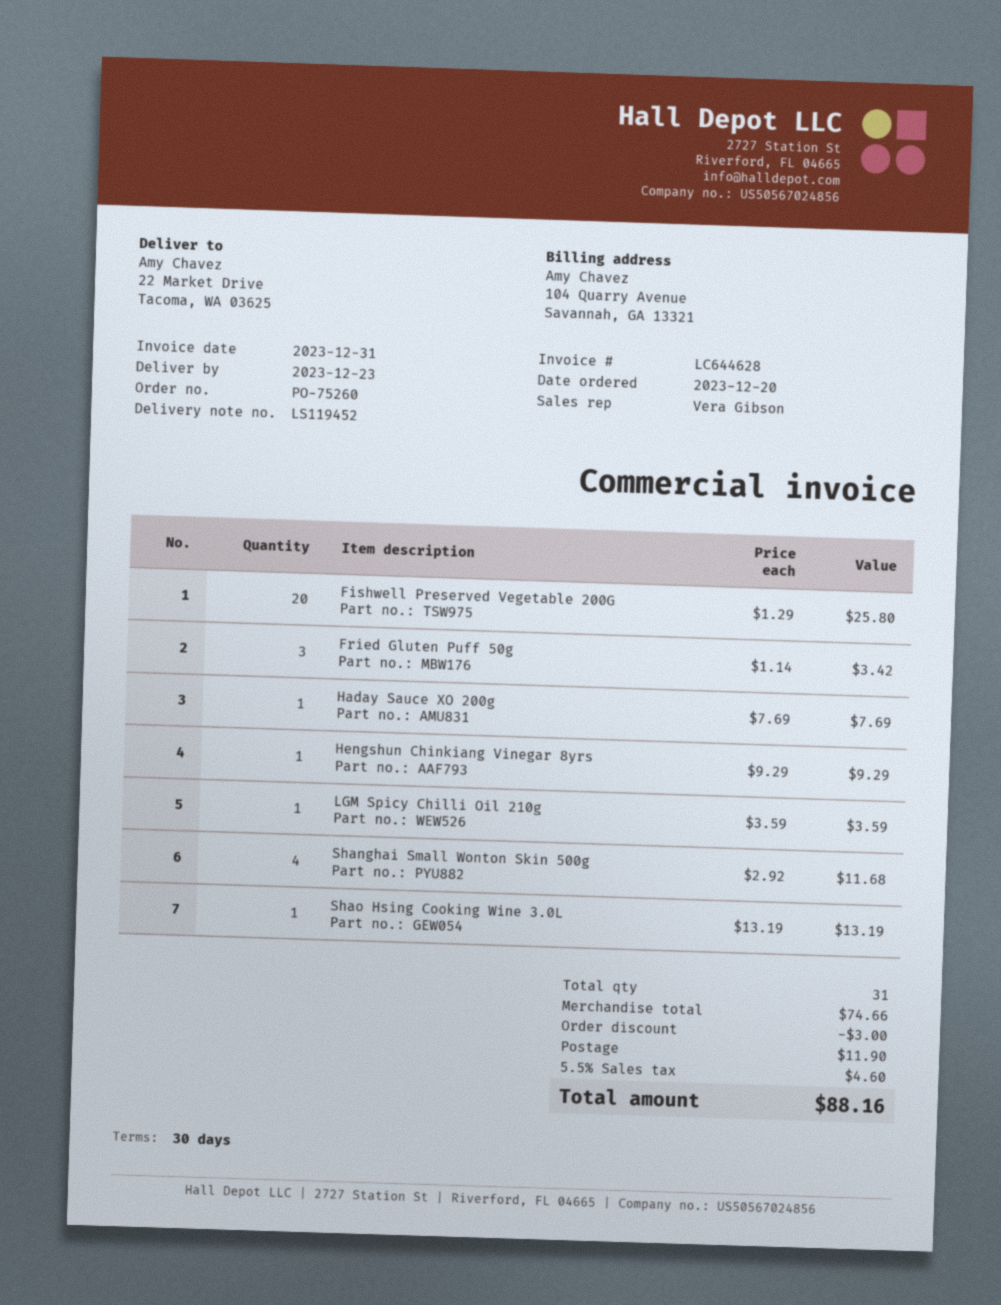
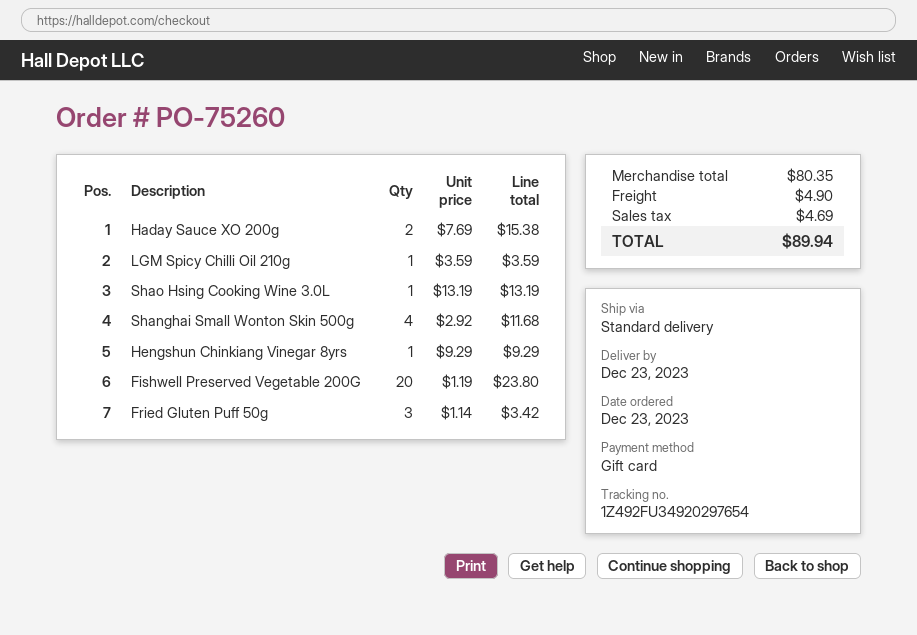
order date: 2023-12-20 -> 2023-12-23
Fishwell Preserved Vegetable 200G: 20 x 1.29 = 25.80 -> 20 x 1.19 = 23.80
Haday Sauce XO 200g: 1 x 7.69 = 7.69 -> 2 x 7.69 = 15.38
subtotal: 74.66 -> 80.35
discount: 3.00 -> none
shipping: 11.90 -> 4.90
tax: 4.60 -> 4.69
total: 88.16 -> 89.94

